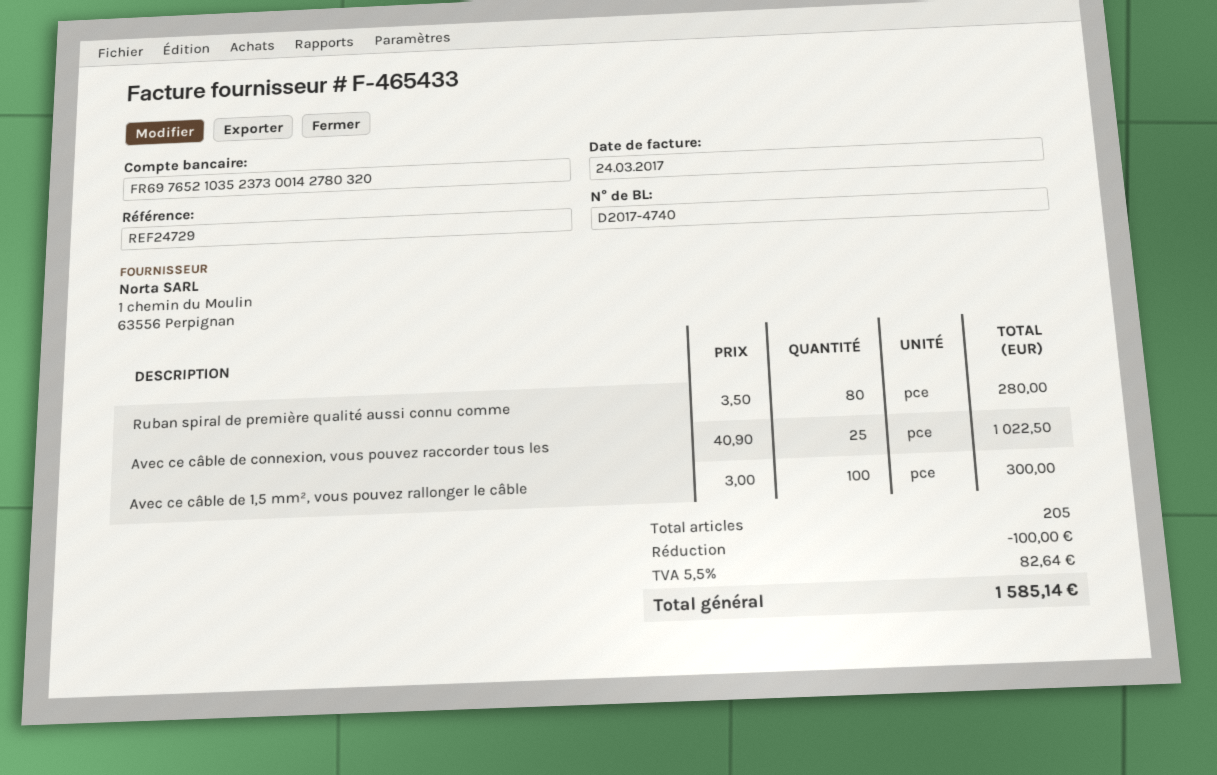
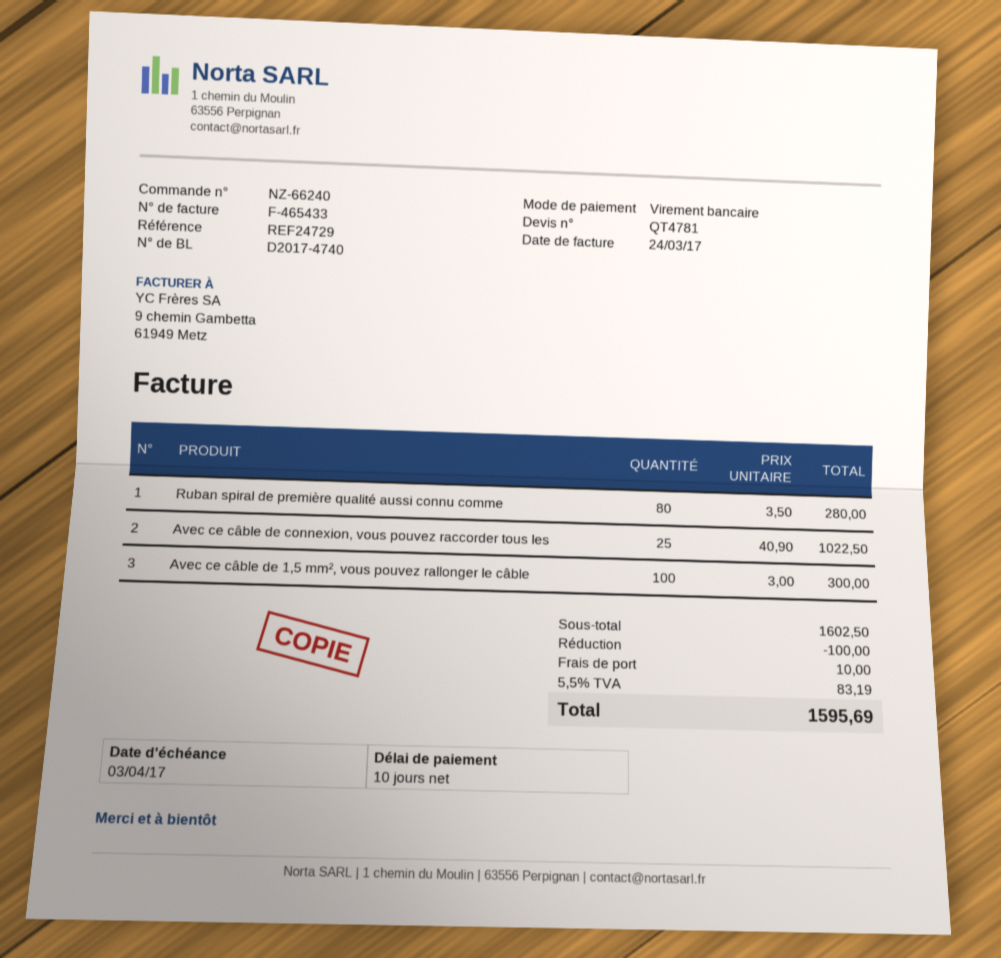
shipping: none -> 10.00
tax: 5.5% = 82.64 -> 5.5% = 83.19
total: 1585.14 -> 1595.69

